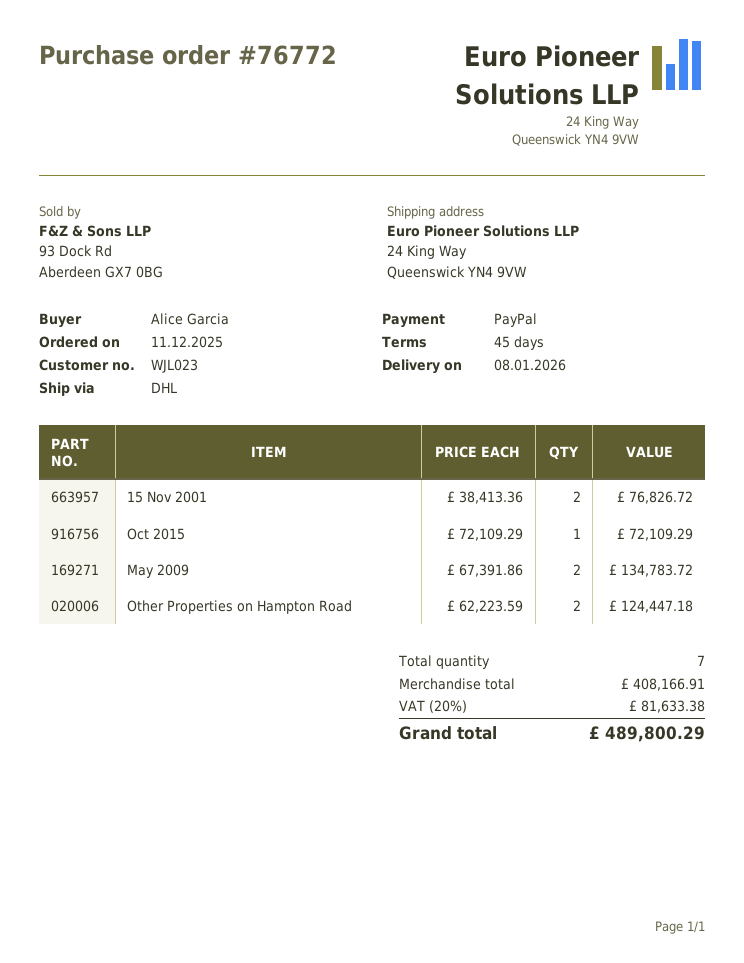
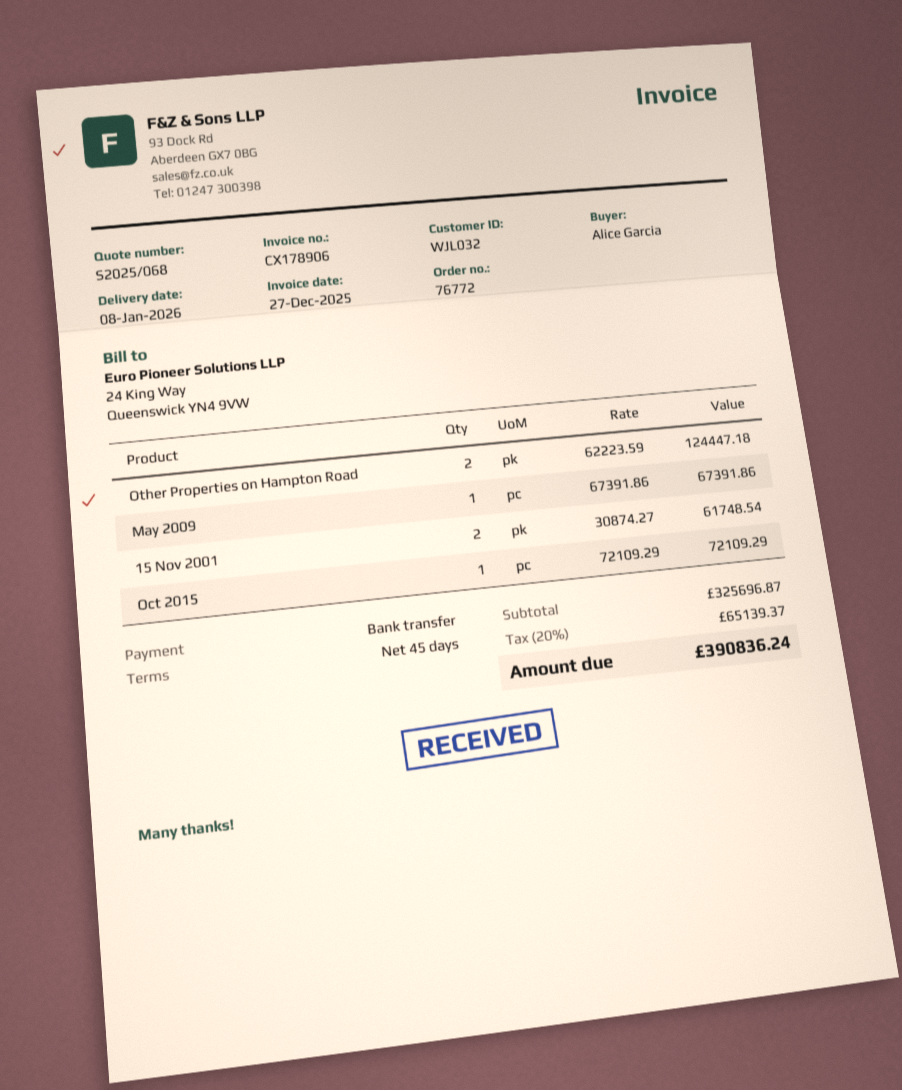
customer number: WJL023 -> WJL032
payment method: PayPal -> bank transfer
15 Nov 2001: 2 x 38413.36 = 76826.72 -> 2 x 30874.27 = 61748.54
May 2009: 2 x 67391.86 = 134783.72 -> 1 x 67391.86 = 67391.86
subtotal: 408166.91 -> 325696.87
tax: 20% = 81633.38 -> 20% = 65139.37
total: 489800.29 -> 390836.24

